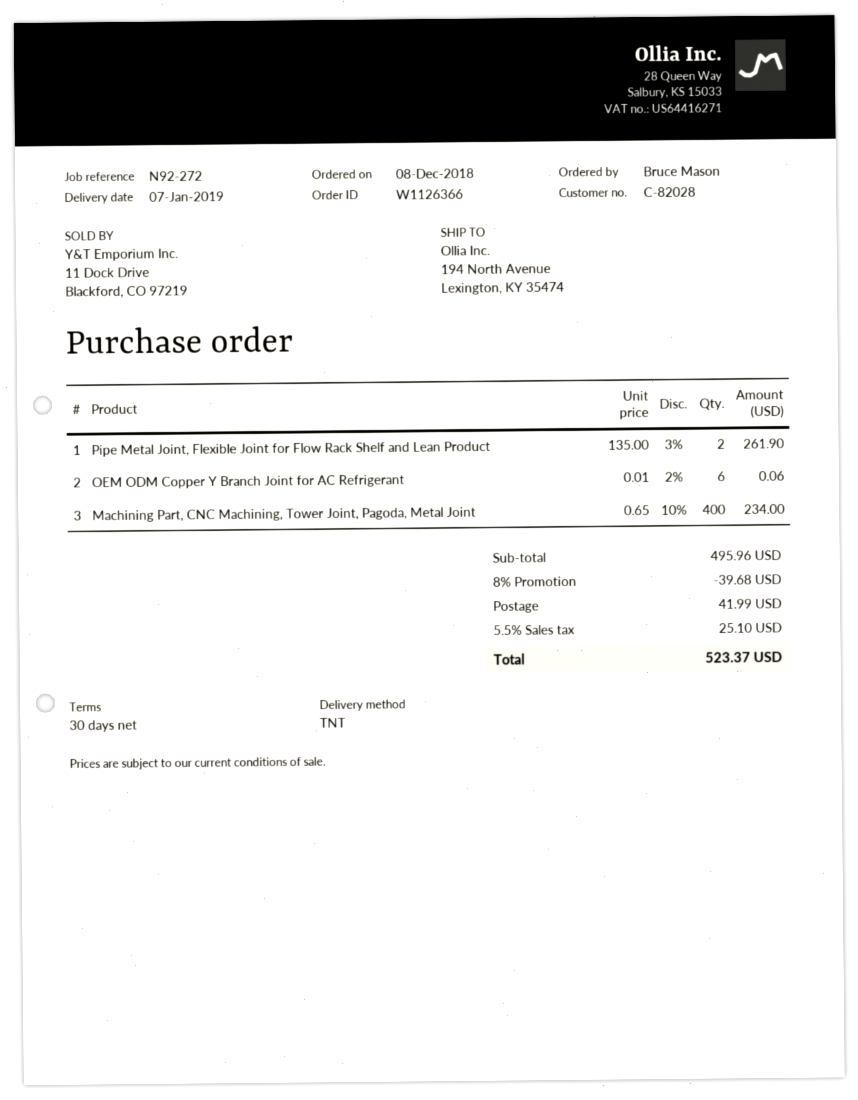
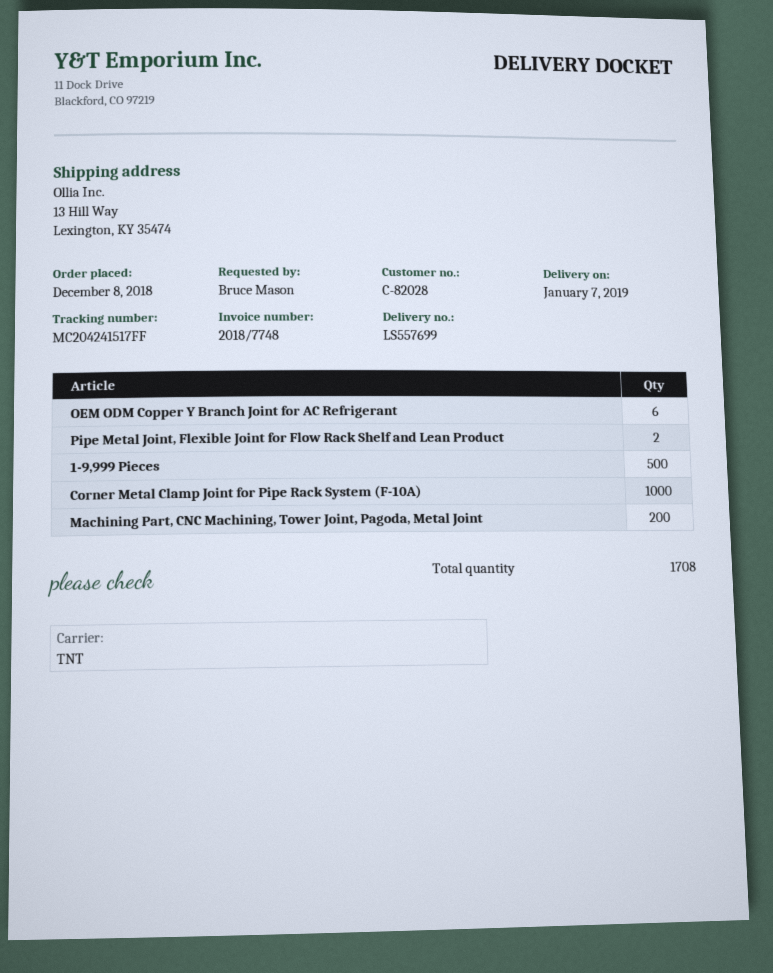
ship to: 194 North Avenue, Lexington, KY 35474 -> 13 Hill Way, Lexington, KY 35474
Machining Part, CNC Machining, Tower Joint, Pagoda, Metal Joint: 400 -> 200
1-9,999 Pieces: none -> 500
Corner Metal Clamp Joint for Pipe Rack System (F-10A): none -> 1000

